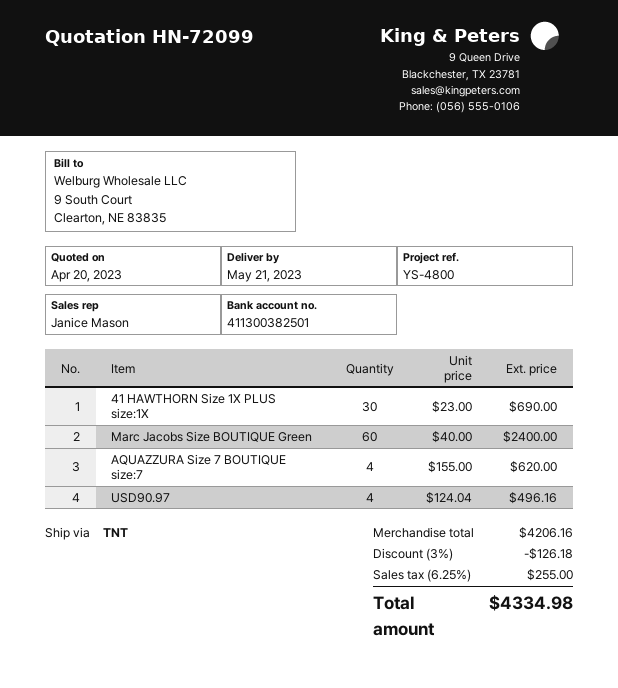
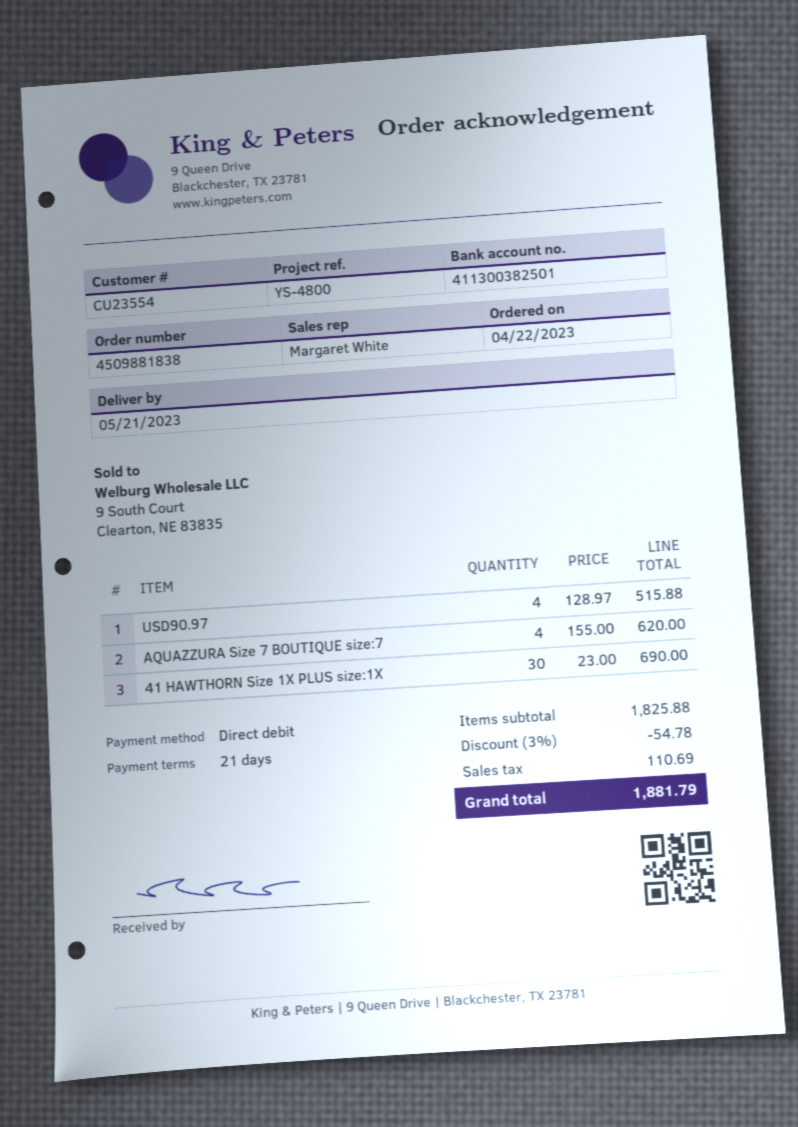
sales rep: Janice Mason -> Margaret White
Marc Jacobs Size BOUTIQUE Green: 60 x 40.00 = 2400.00 -> none
USD90.97: 4 x 124.04 = 496.16 -> 4 x 128.97 = 515.88
subtotal: 4206.16 -> 1825.88
discount: 3% = 126.18 -> 3% = 54.78
tax: 255.00 -> 110.69
total: 4334.98 -> 1881.79

